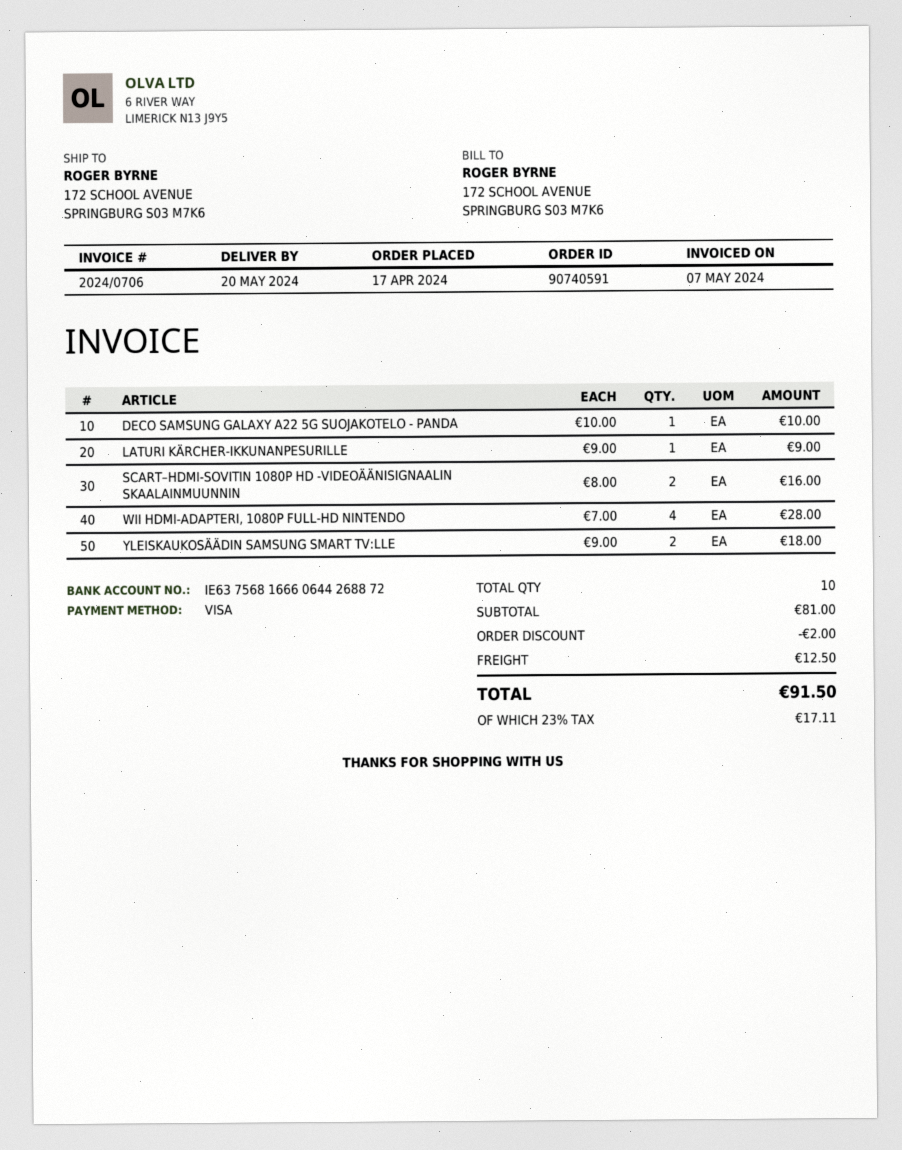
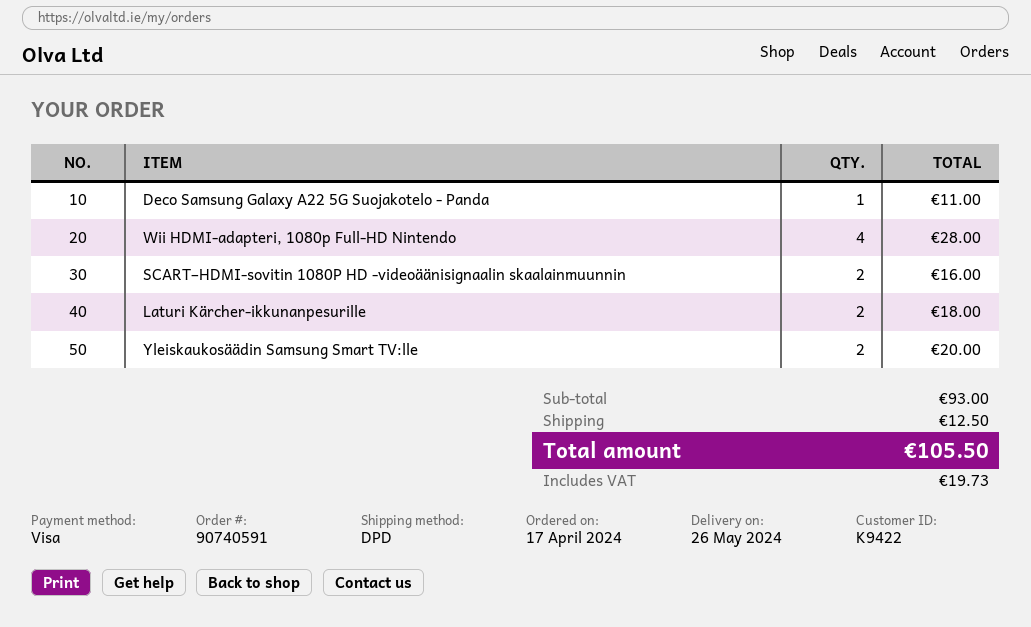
delivery date: 2024-05-20 -> 2024-05-26
DECO SAMSUNG GALAXY A22 5G SUOJAKOTELO - PANDA: 1 for 10.00 -> 1 for 11.00
LATURI KÄRCHER-IKKUNANPESURILLE: 1 for 9.00 -> 2 for 18.00
YLEISKAUKOSÄÄDIN SAMSUNG SMART TV:LLE: 2 for 18.00 -> 2 for 20.00
subtotal: 81.00 -> 93.00
discount: 2.00 -> none
tax: 17.11 -> 19.73
total: 91.50 -> 105.50

